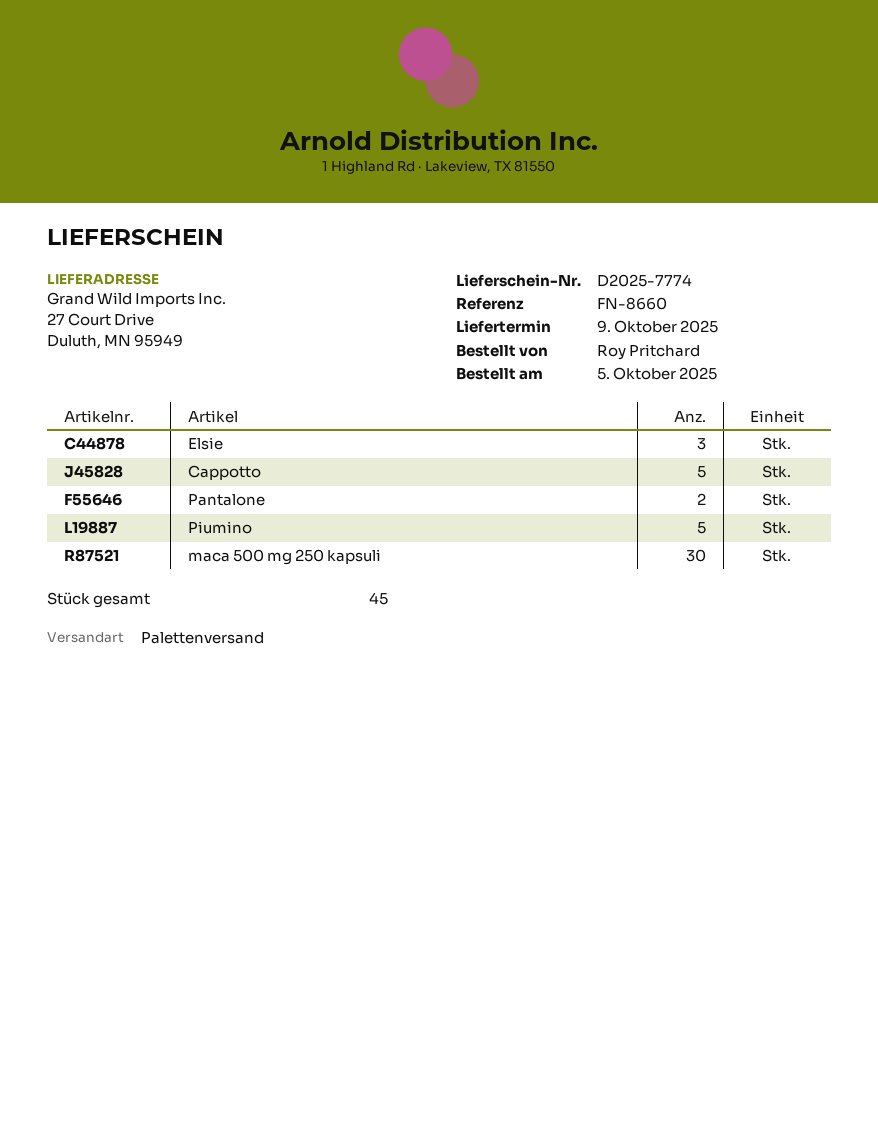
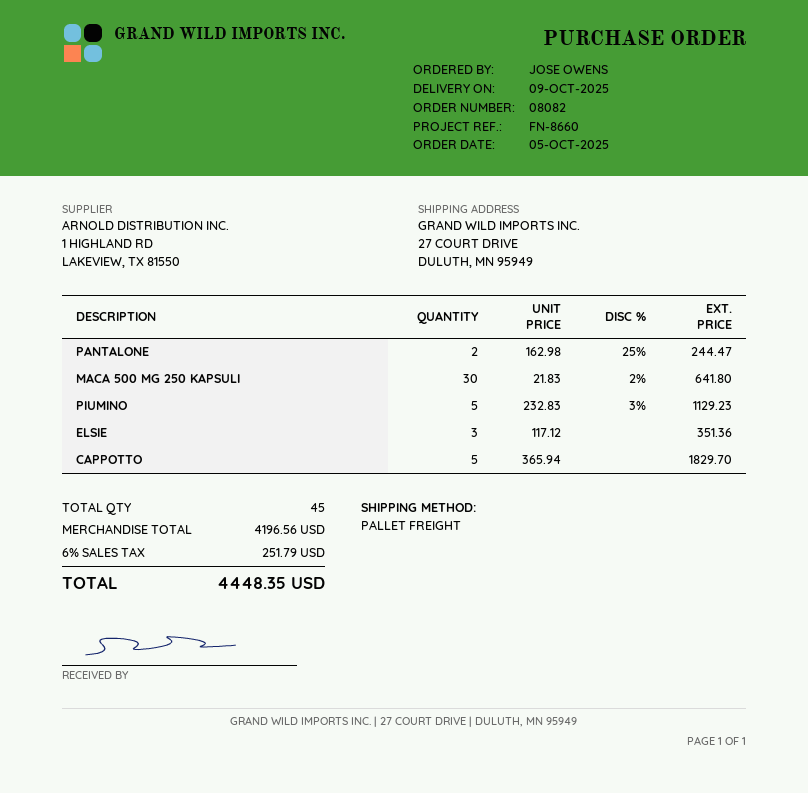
ordered by: Roy Pritchard -> JOSE OWENS

